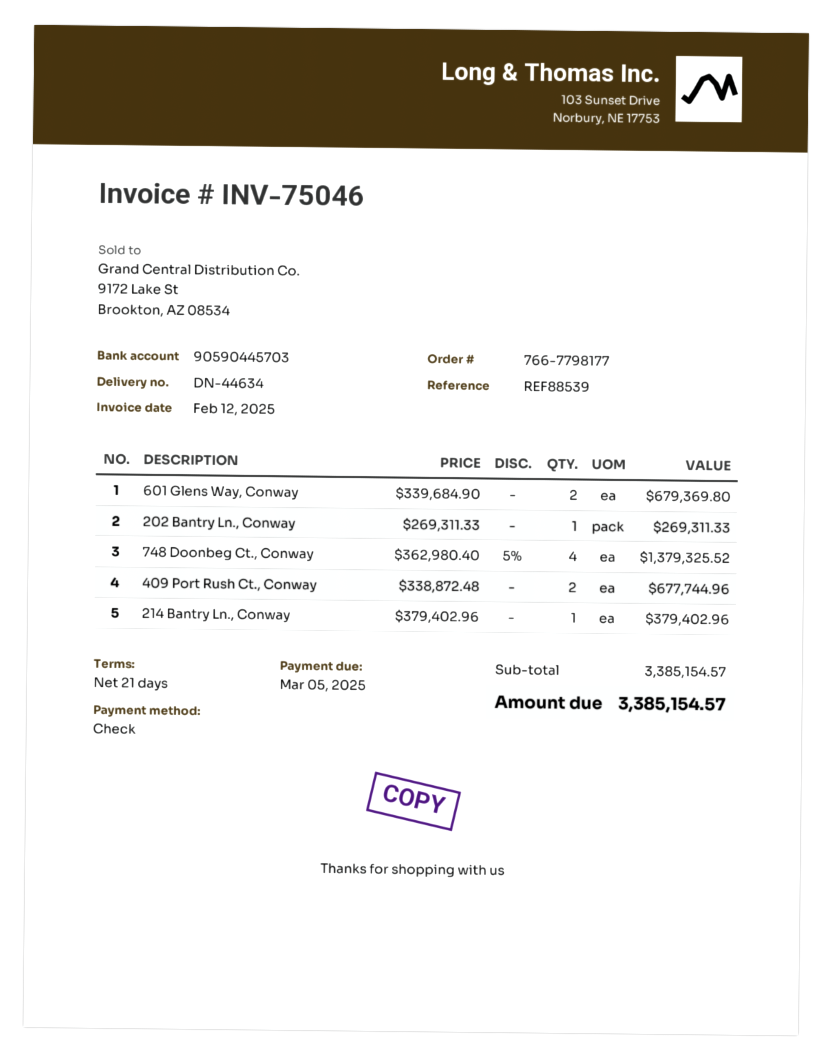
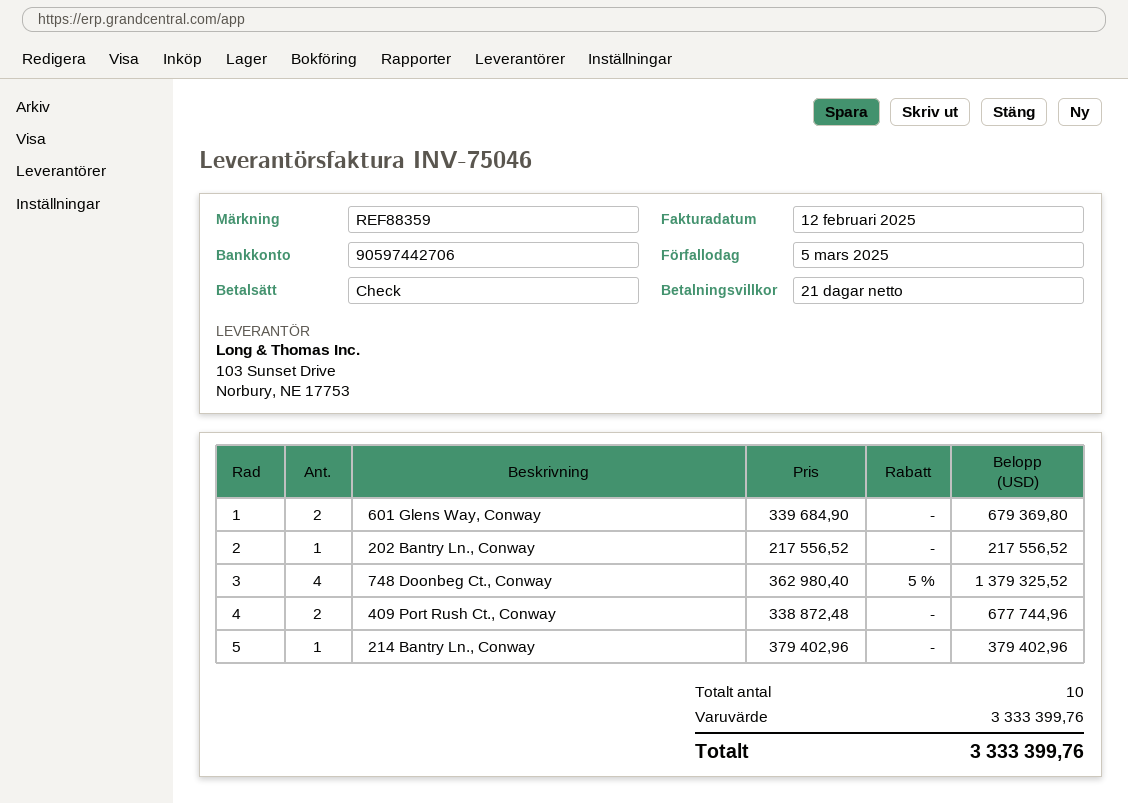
reference: REF88539 -> REF88359
bank account: 90590445703 -> 90597442706
202 Bantry Ln., Conway: 1 x 269311.33 = 269311.33 -> 1 x 217556.52 = 217556.52
subtotal: 3385154.57 -> 3333399.76
total: 3385154.57 -> 3333399.76

